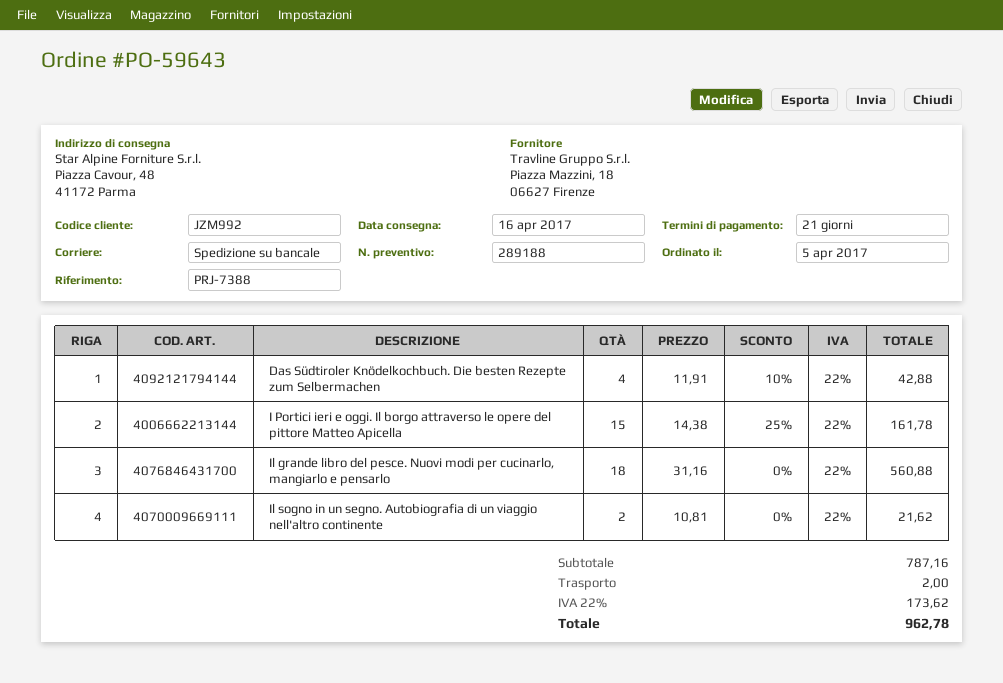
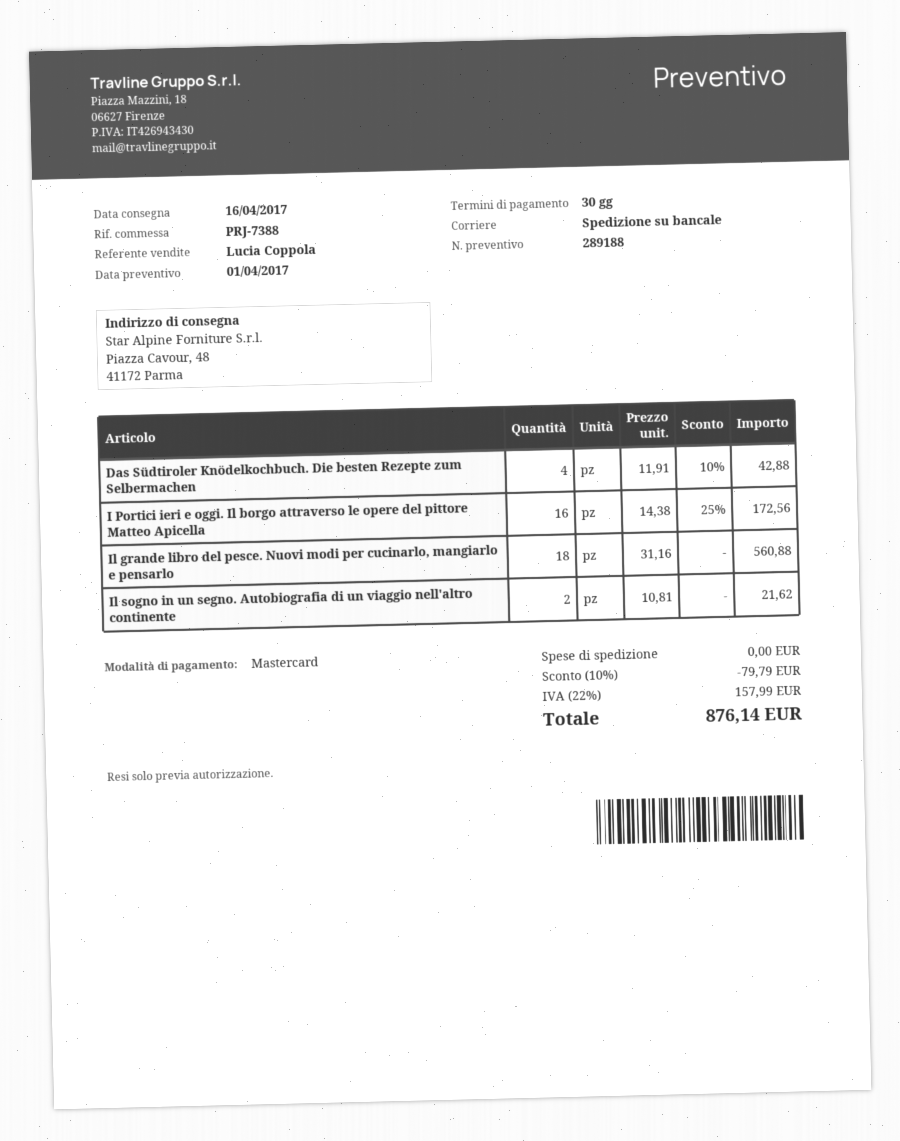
payment terms: 21 days -> 30 days
I Portici ieri e oggi. Il borgo attraverso le opere del pittore Matteo Apicella: 15 x 14.38 - 25% = 161.78 -> 16 x 14.38 - 25% = 172.56
discount: none -> 10% = 79.79
shipping: 2.00 -> 0.00
tax: 22% = 173.62 -> 22% = 157.99
total: 962.78 -> 876.14

